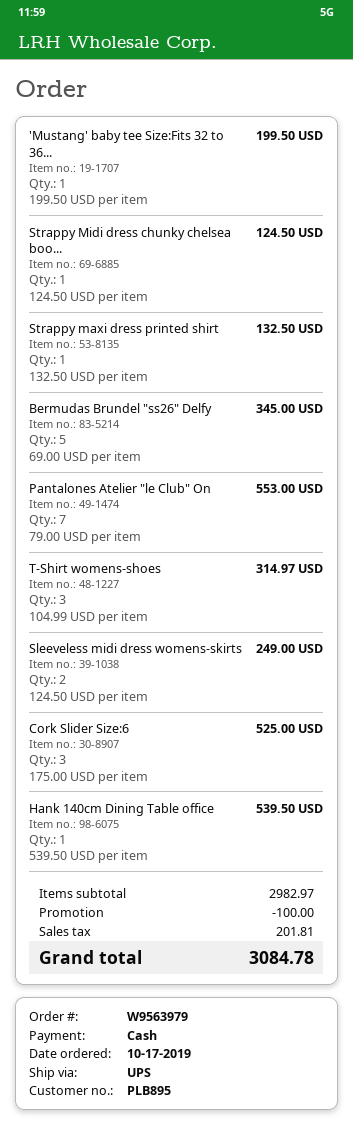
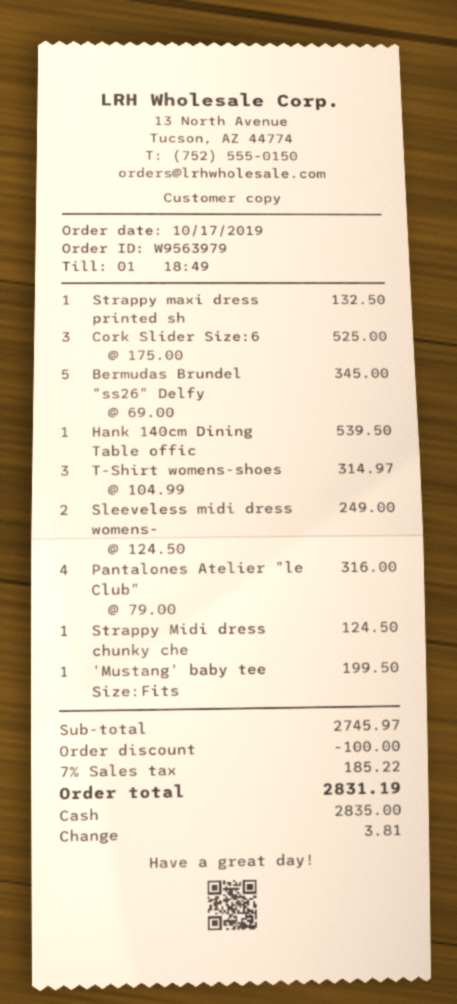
Pantalones Atelier "le Club" On: 7 x 79.00 = 553.00 -> 4 x 79.00 = 316.00
subtotal: 2982.97 -> 2745.97
tax: 201.81 -> 185.22
total: 3084.78 -> 2831.19

